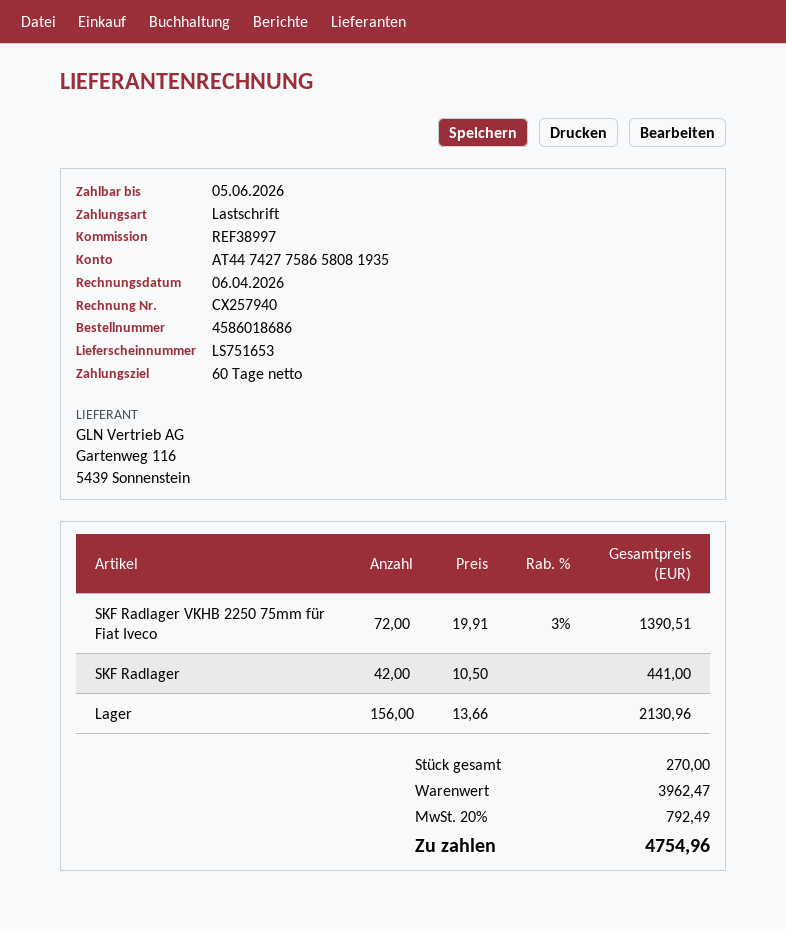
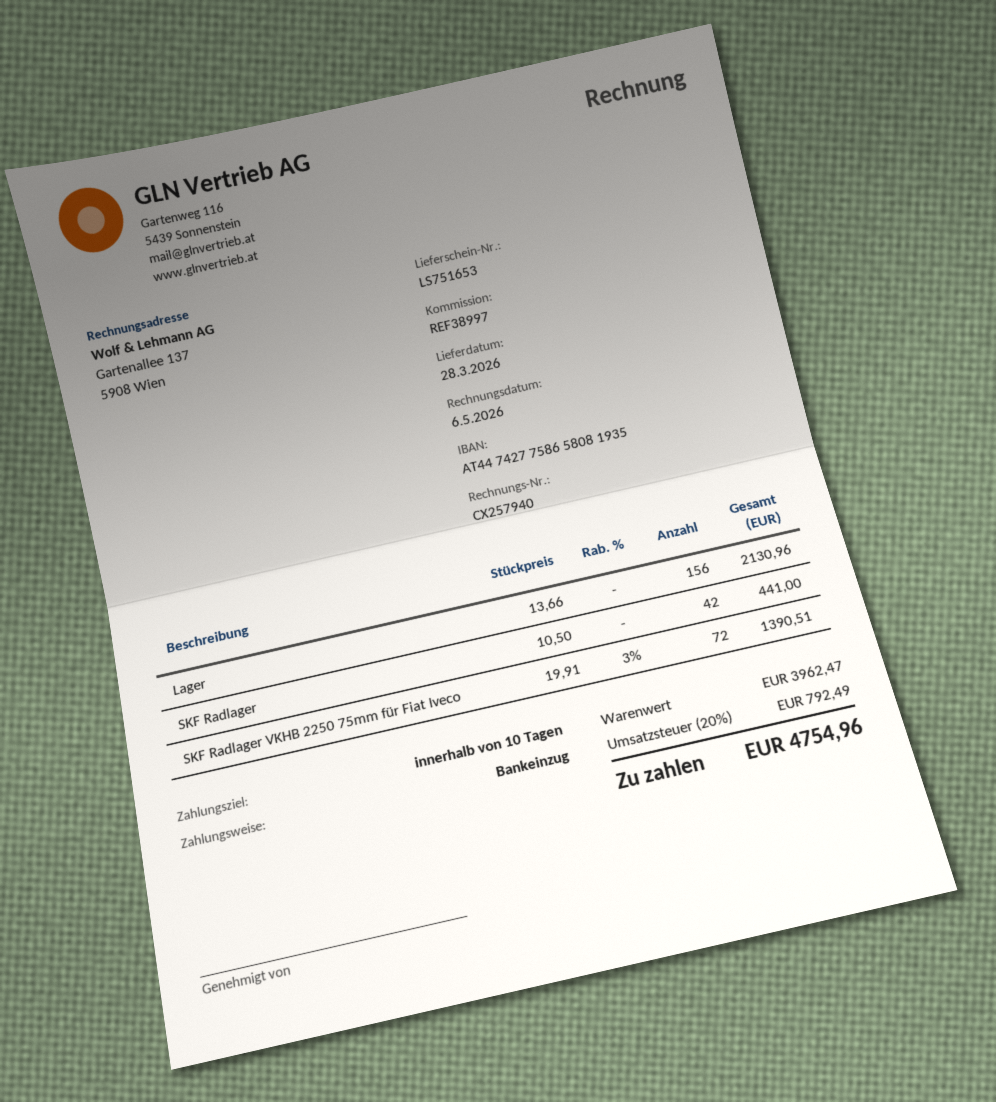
invoice date: 2026-04-06 -> 2026-05-06
payment terms: 60 days -> 10 days

